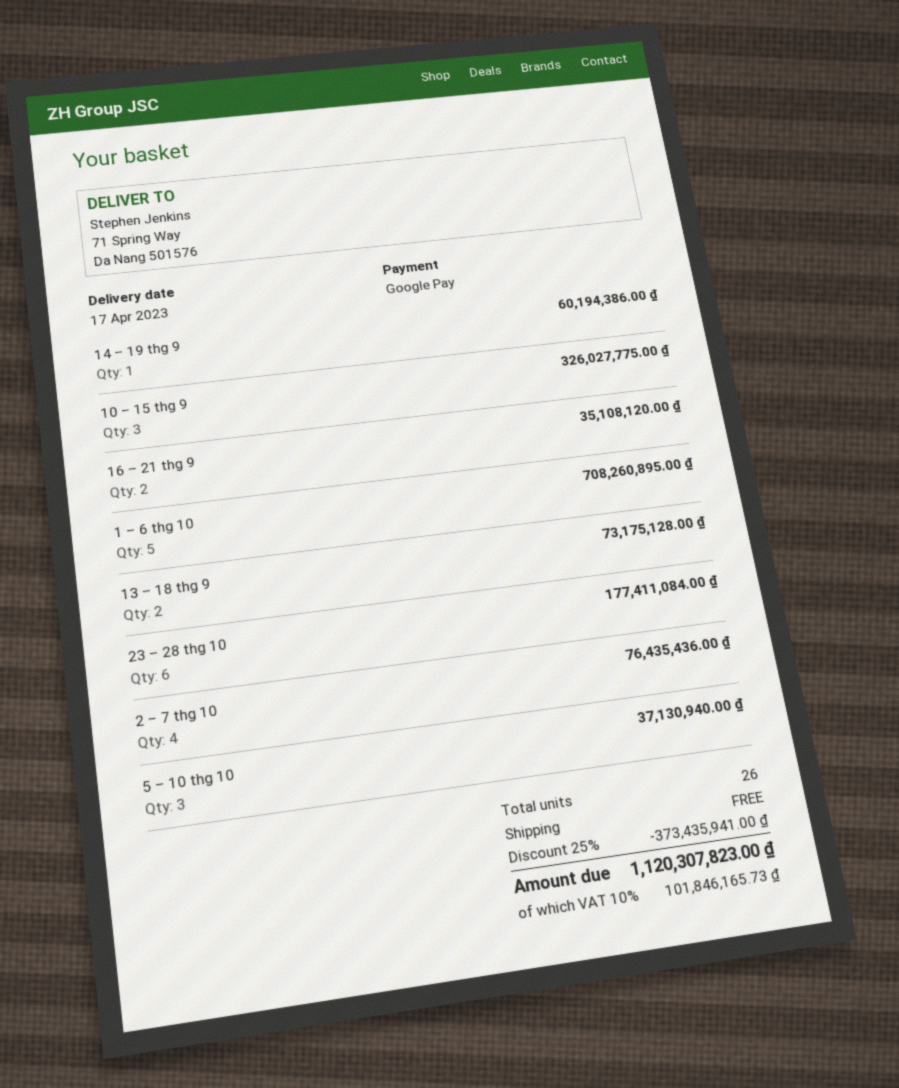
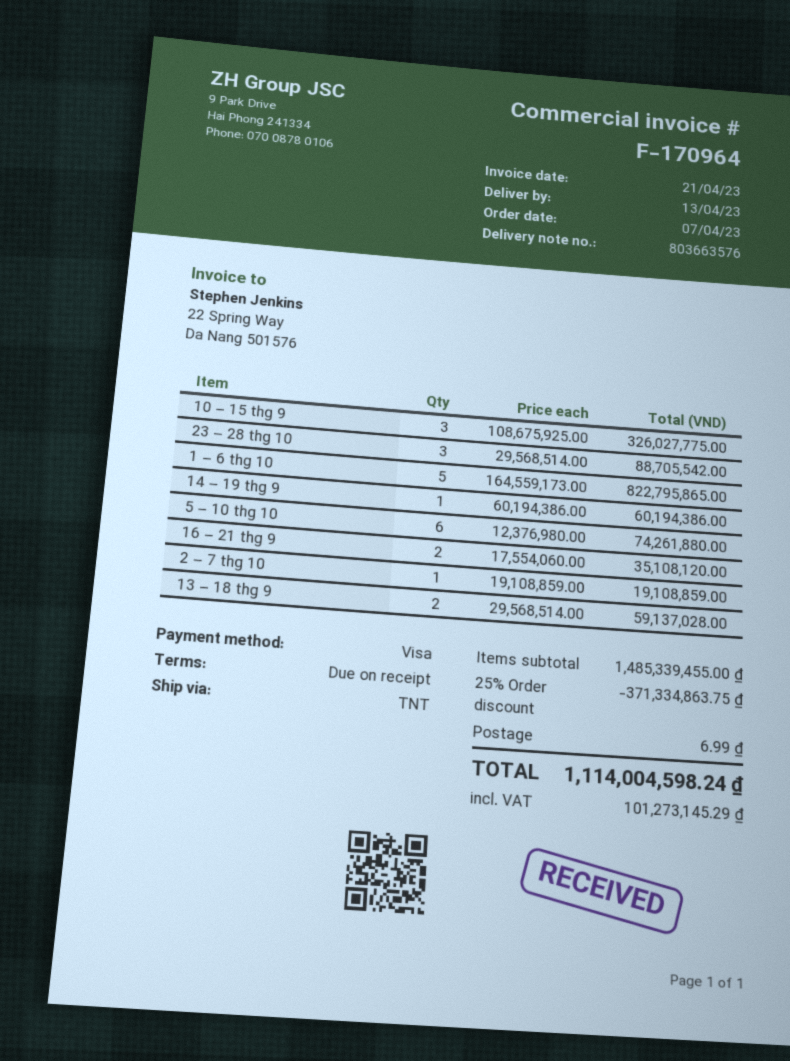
delivery date: 2023-04-17 -> 2023-04-13
payment method: Google Pay -> Visa
1 – 6 thg 10: 5 for 708260895.00 -> 5 for 822795865.00
13 – 18 thg 9: 2 for 73175128.00 -> 2 for 59137028.00
23 – 28 thg 10: 6 for 177411084.00 -> 3 for 88705542.00
2 – 7 thg 10: 4 for 76435436.00 -> 1 for 19108859.00
5 – 10 thg 10: 3 for 37130940.00 -> 6 for 74261880.00
discount: 25% = 373435941.00 -> 25% = 371334863.75
shipping: 0.00 -> 6.99
tax: 101846165.73 -> 101273145.29
total: 1120307823.00 -> 1114004598.24

